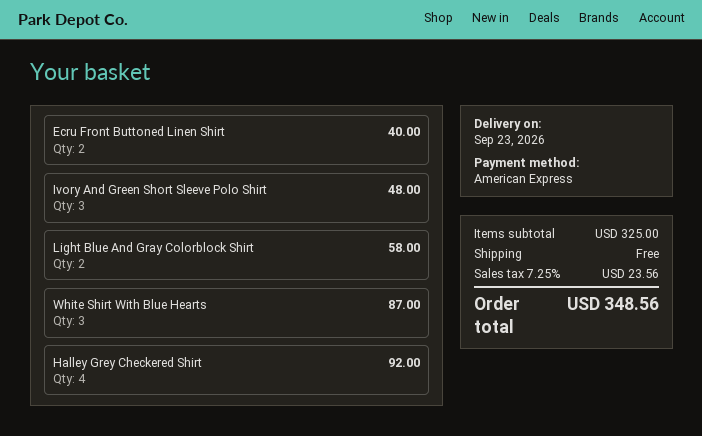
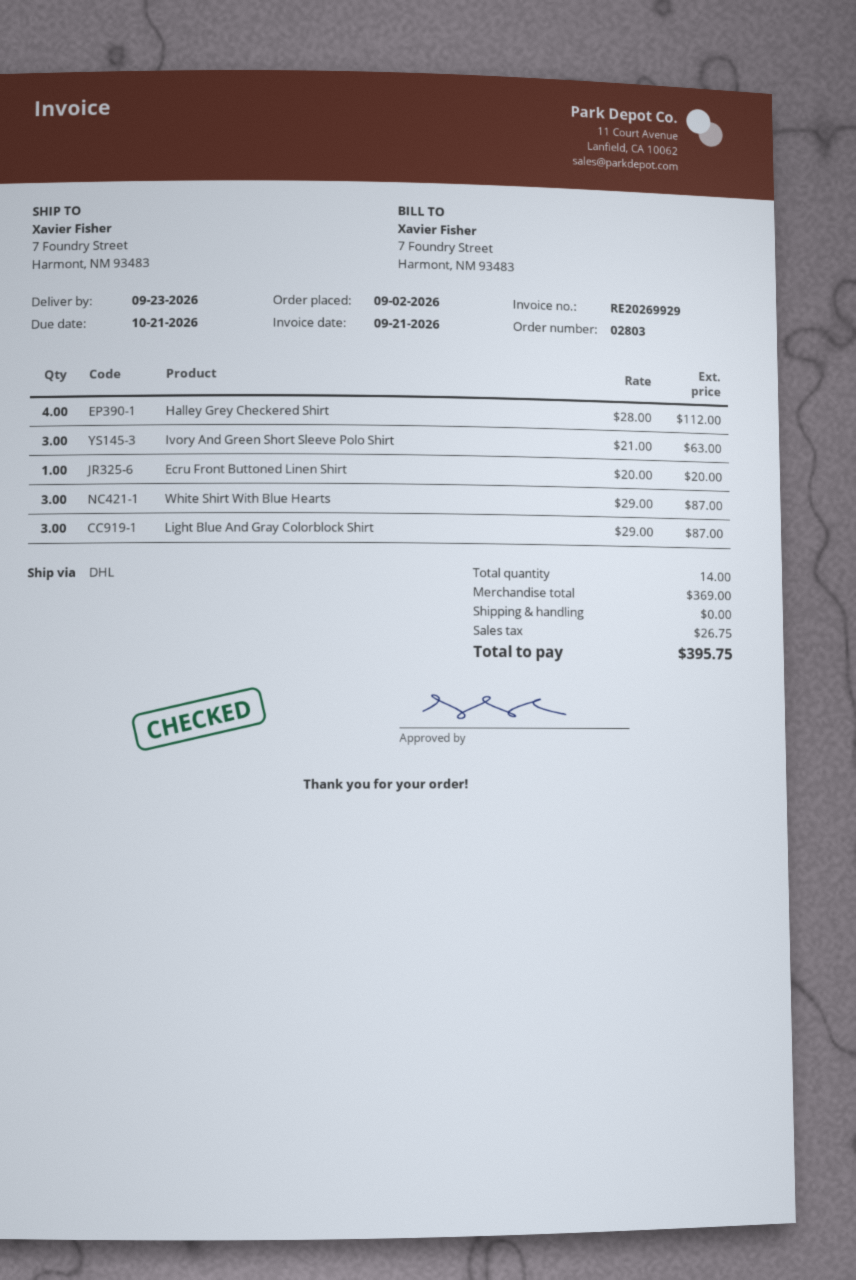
Ecru Front Buttoned Linen Shirt: 2 for 40.00 -> 1 for 20.00
Ivory And Green Short Sleeve Polo Shirt: 3 for 48.00 -> 3 for 63.00
Light Blue And Gray Colorblock Shirt: 2 for 58.00 -> 3 for 87.00
Halley Grey Checkered Shirt: 4 for 92.00 -> 4 for 112.00
subtotal: 325.00 -> 369.00
tax: 23.56 -> 26.75
total: 348.56 -> 395.75

